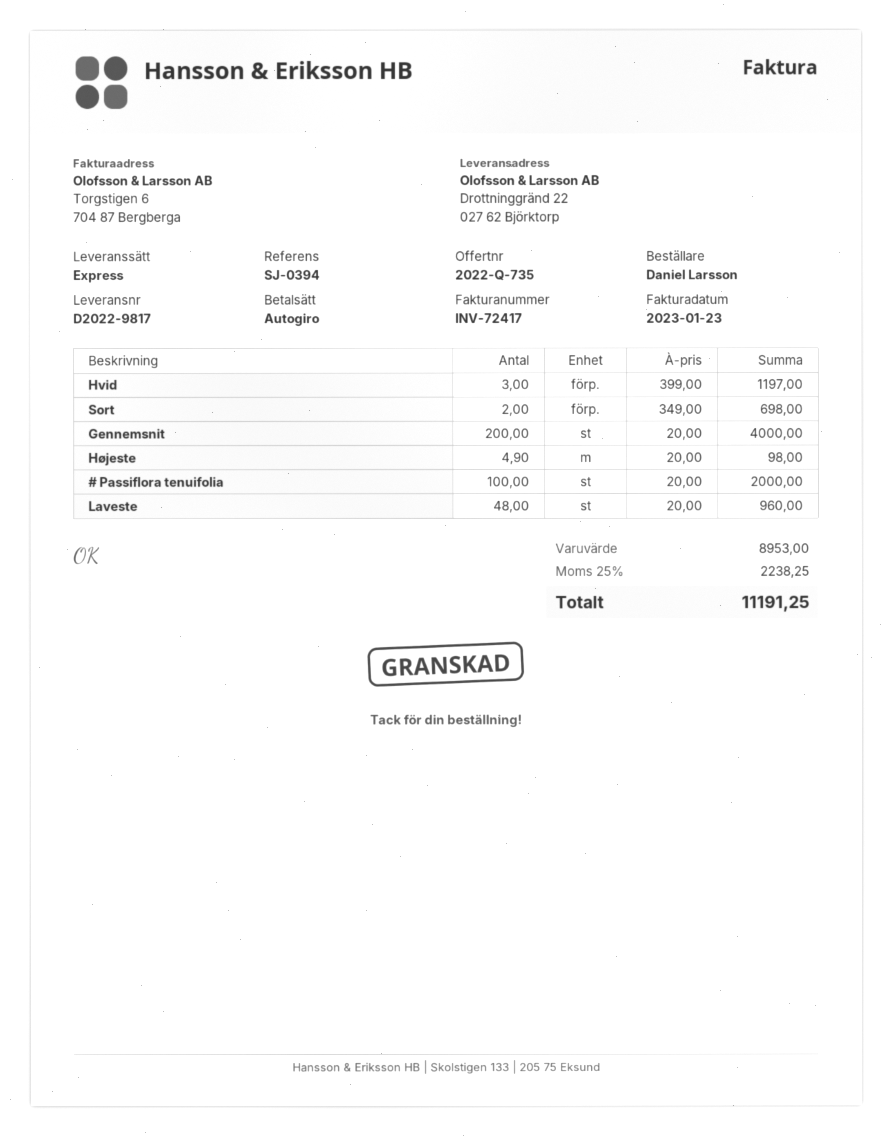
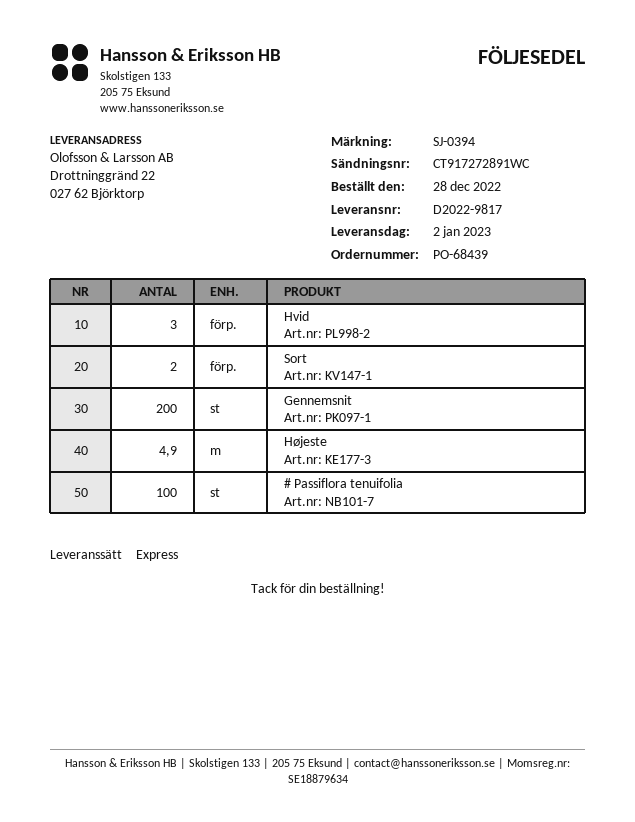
Laveste: 48 -> none

